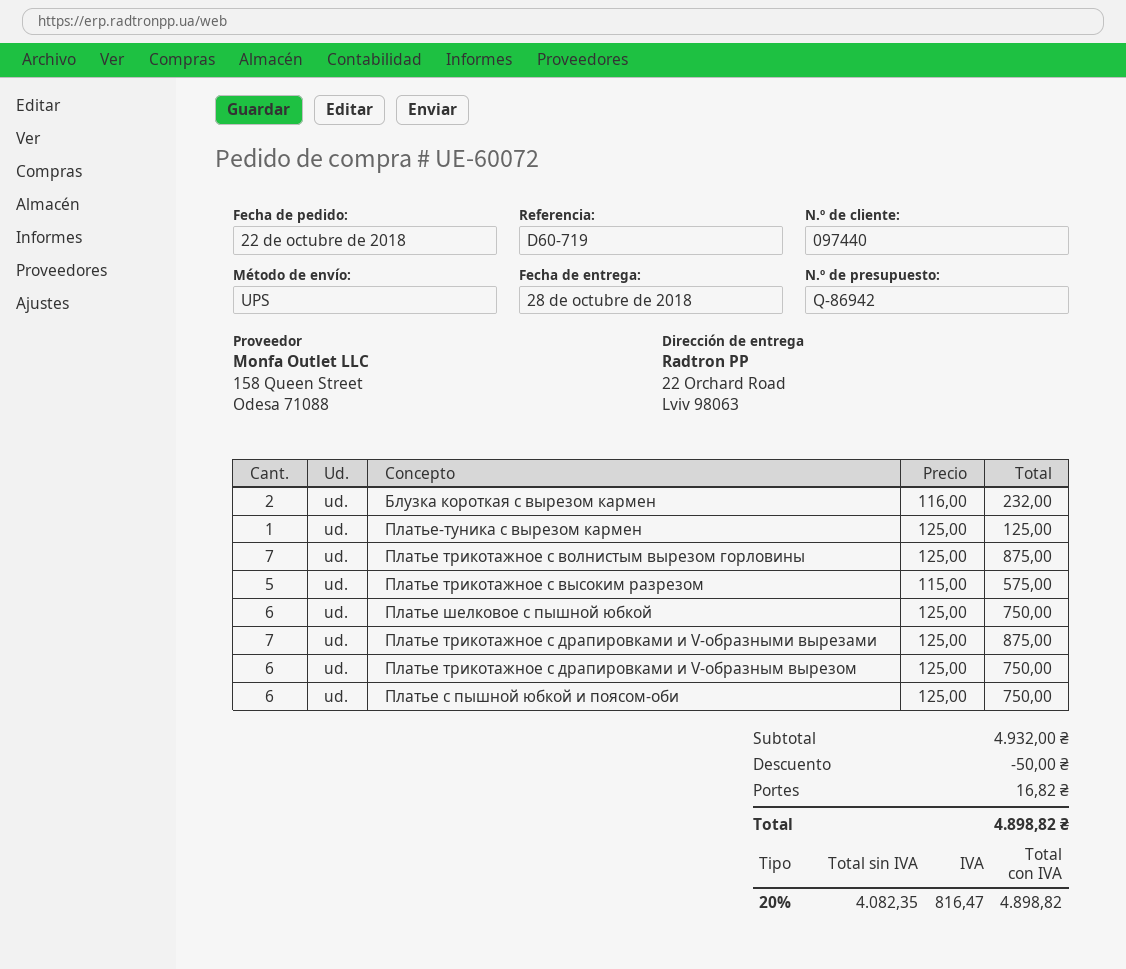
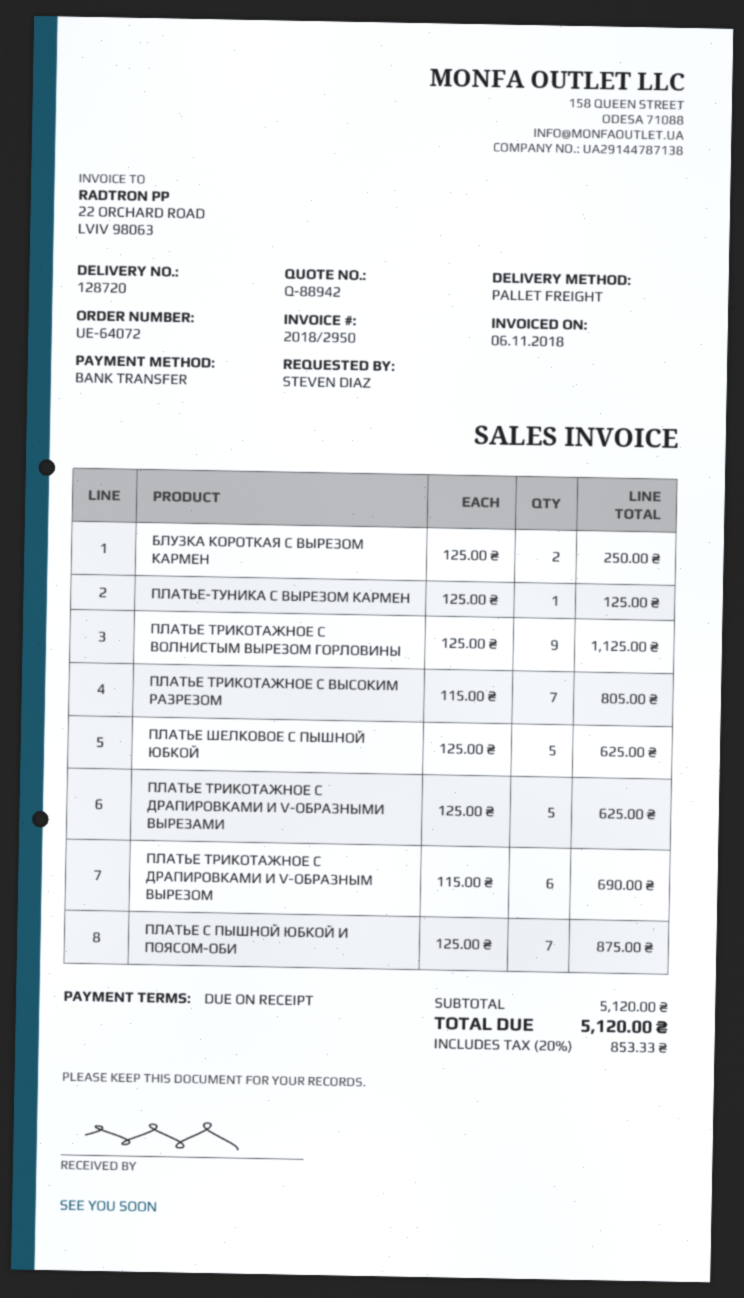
quote number: Q-86942 -> Q-88942
order number: UE-60072 -> UE-64072
shipping method: UPS -> pallet freight
Блузка короткая с вырезом кармен: 2 x 116.00 = 232.00 -> 2 x 125.00 = 250.00
Платье трикотажное с волнистым вырезом горловины: 7 x 125.00 = 875.00 -> 9 x 125.00 = 1125.00
Платье трикотажное с высоким разрезом: 5 x 115.00 = 575.00 -> 7 x 115.00 = 805.00
Платье шелковое с пышной юбкой: 6 x 125.00 = 750.00 -> 5 x 125.00 = 625.00
Платье трикотажное с драпировками и V-образными вырезами: 7 x 125.00 = 875.00 -> 5 x 125.00 = 625.00
Платье трикотажное с драпировками и V-образным вырезом: 6 x 125.00 = 750.00 -> 6 x 115.00 = 690.00
Платье с пышной юбкой и поясом-оби: 6 x 125.00 = 750.00 -> 7 x 125.00 = 875.00
subtotal: 4932.00 -> 5120.00
discount: 50.00 -> none
shipping: 16.82 -> none
tax: 20% = 816.47 -> 20% = 853.33
total: 4898.82 -> 5120.00

